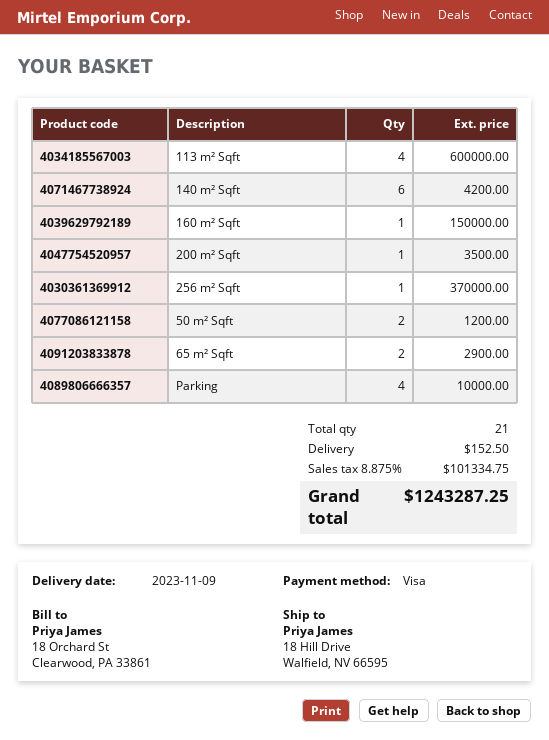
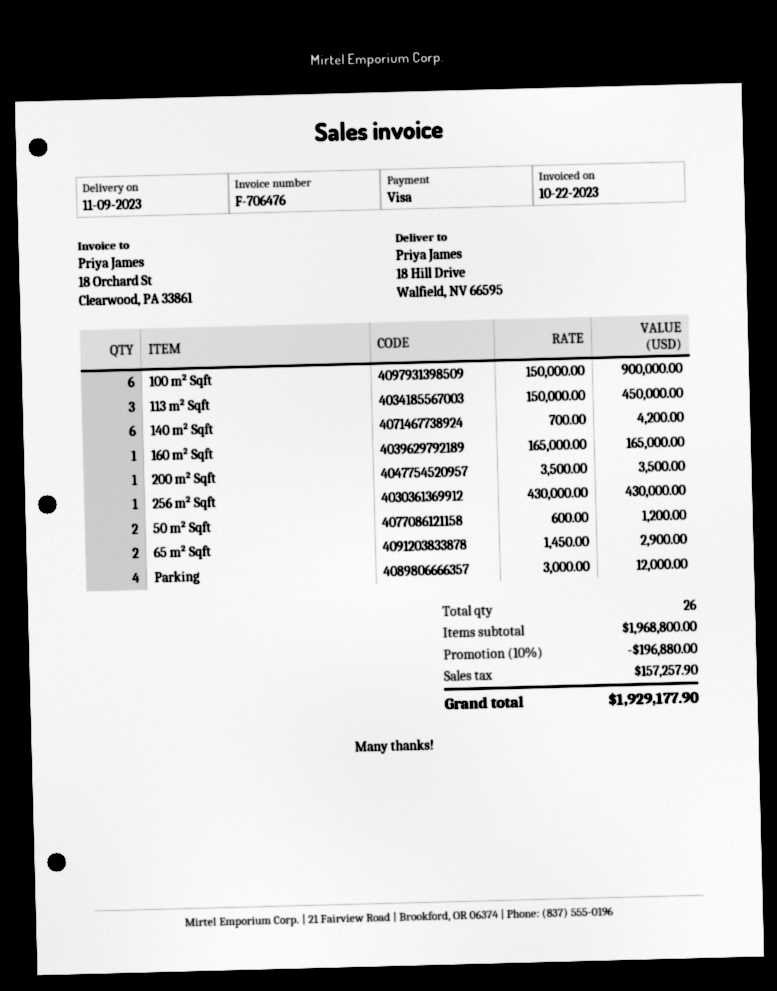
113 m² Sqft: 4 for 600000.00 -> 3 for 450000.00
160 m² Sqft: 1 for 150000.00 -> 1 for 165000.00
256 m² Sqft: 1 for 370000.00 -> 1 for 430000.00
Parking: 4 for 10000.00 -> 4 for 12000.00
100 m² Sqft: none -> 6 for 900000.00
total quantity: 21 -> 26
discount: none -> 10% = 196880.00
shipping: 152.50 -> none
tax: 101334.75 -> 157257.90
total: 1243287.25 -> 1929177.90

